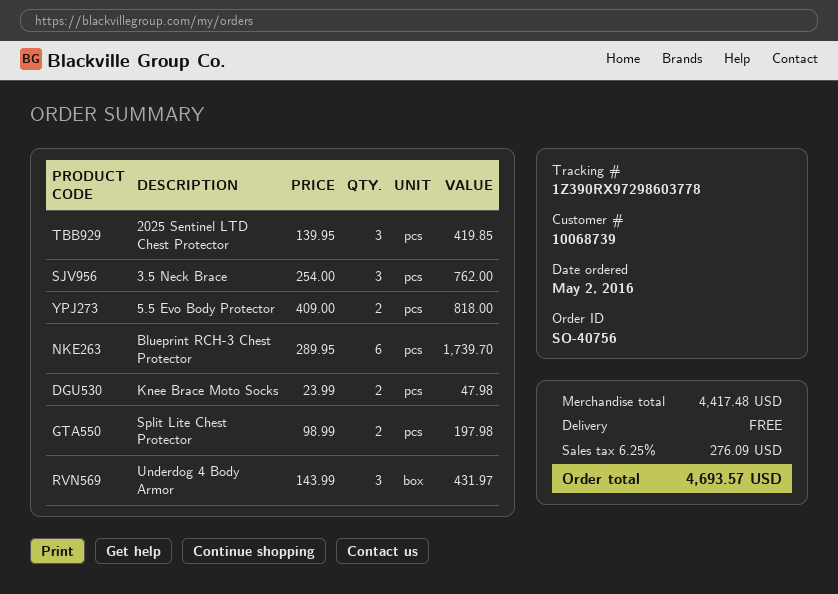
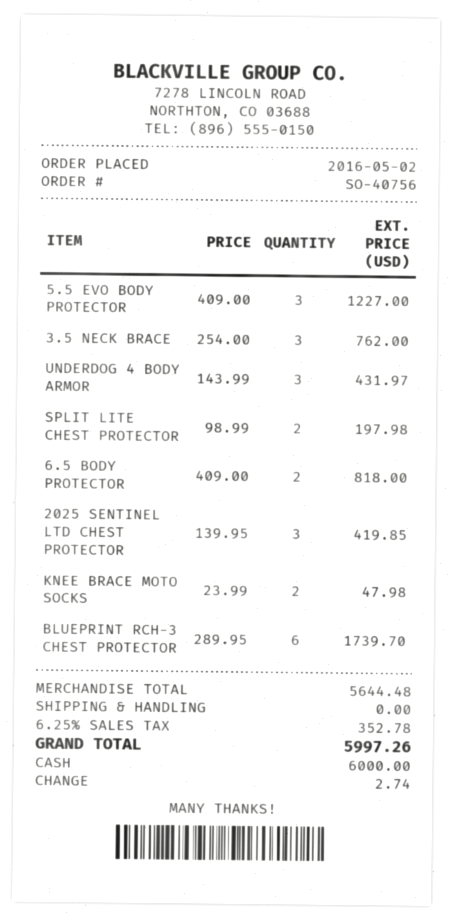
5.5 Evo Body Protector: 2 x 409.00 = 818.00 -> 3 x 409.00 = 1227.00
6.5 BODY PROTECTOR: none -> 2 x 409.00 = 818.00
subtotal: 4417.48 -> 5644.48
tax: 6.25% = 276.09 -> 6.25% = 352.78
total: 4693.57 -> 5997.26

